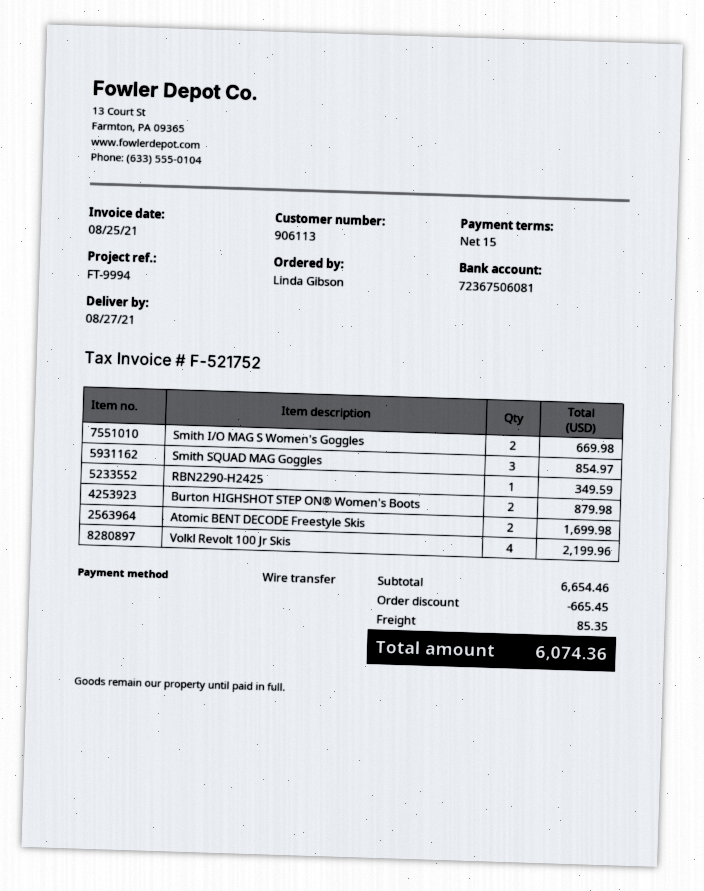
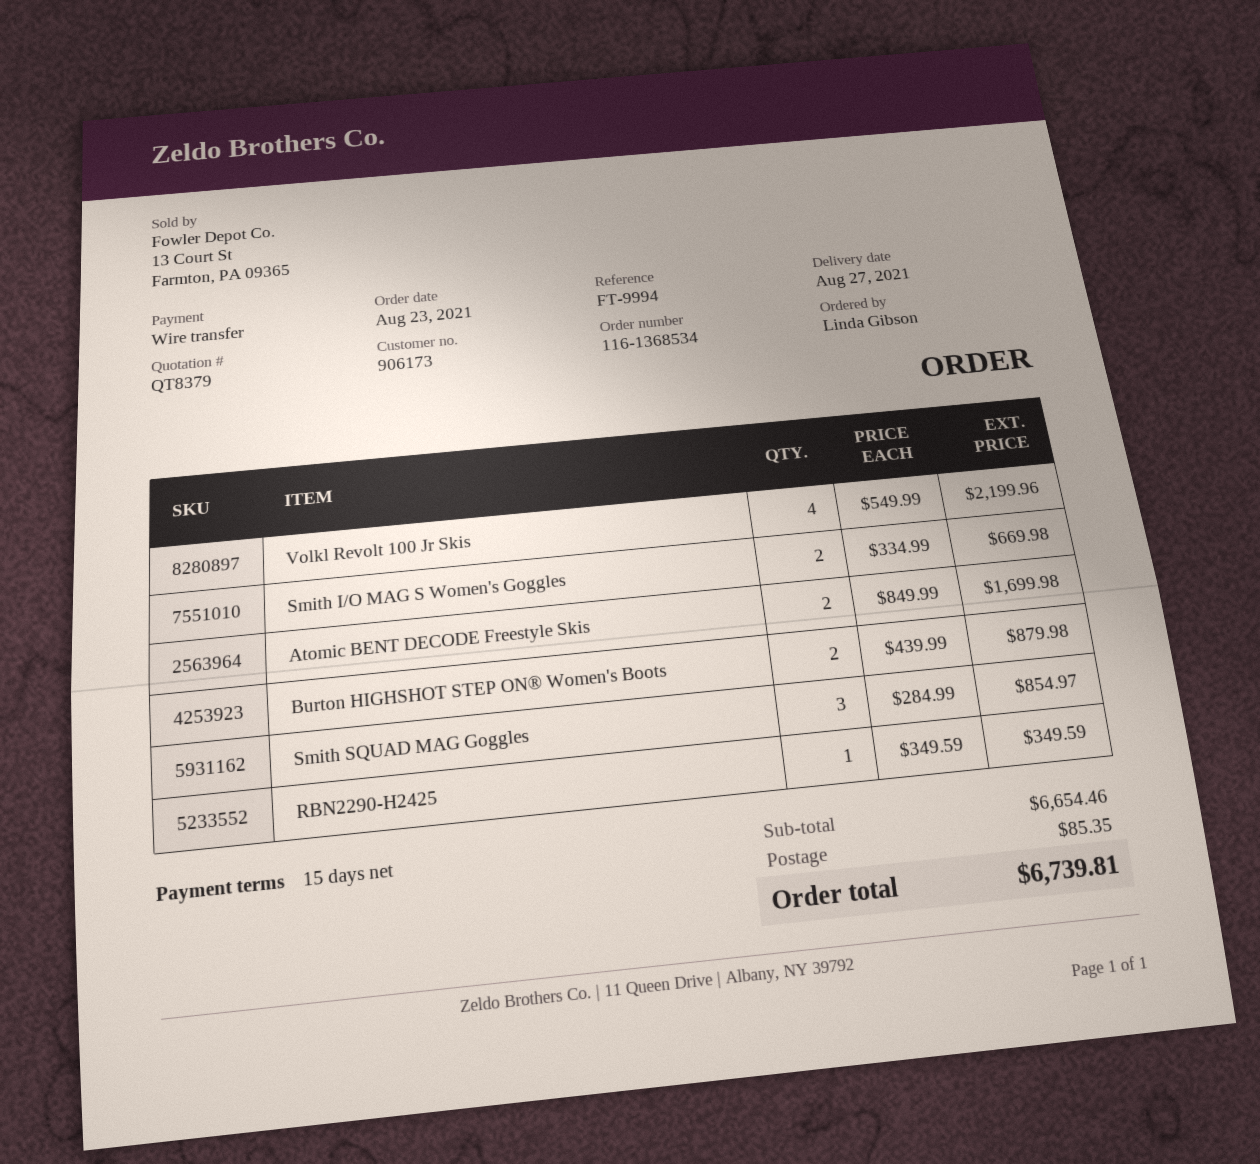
customer number: 906113 -> 906173
discount: 665.45 -> none
total: 6074.36 -> 6739.81

